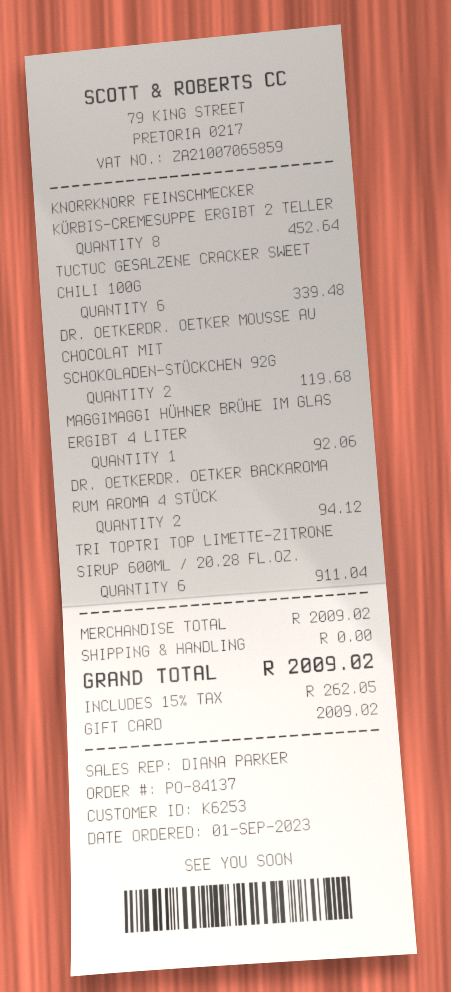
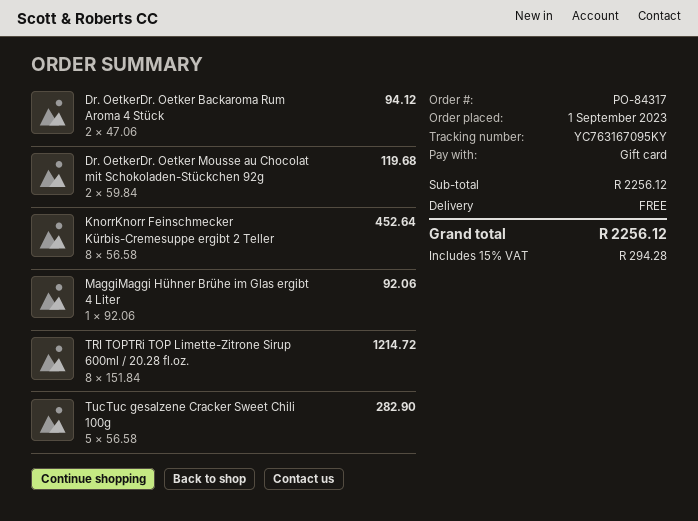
order number: PO-84137 -> PO-84317
TUCTUC GESALZENE CRACKER SWEET CHILI 100G: 6 for 339.48 -> 5 for 282.90
TRI TOPTRI TOP LIMETTE-ZITRONE SIRUP 600ML / 20.28 FL.OZ.: 6 for 911.04 -> 8 for 1214.72
subtotal: 2009.02 -> 2256.12
tax: 15% = 262.05 -> 15% = 294.28
total: 2009.02 -> 2256.12

